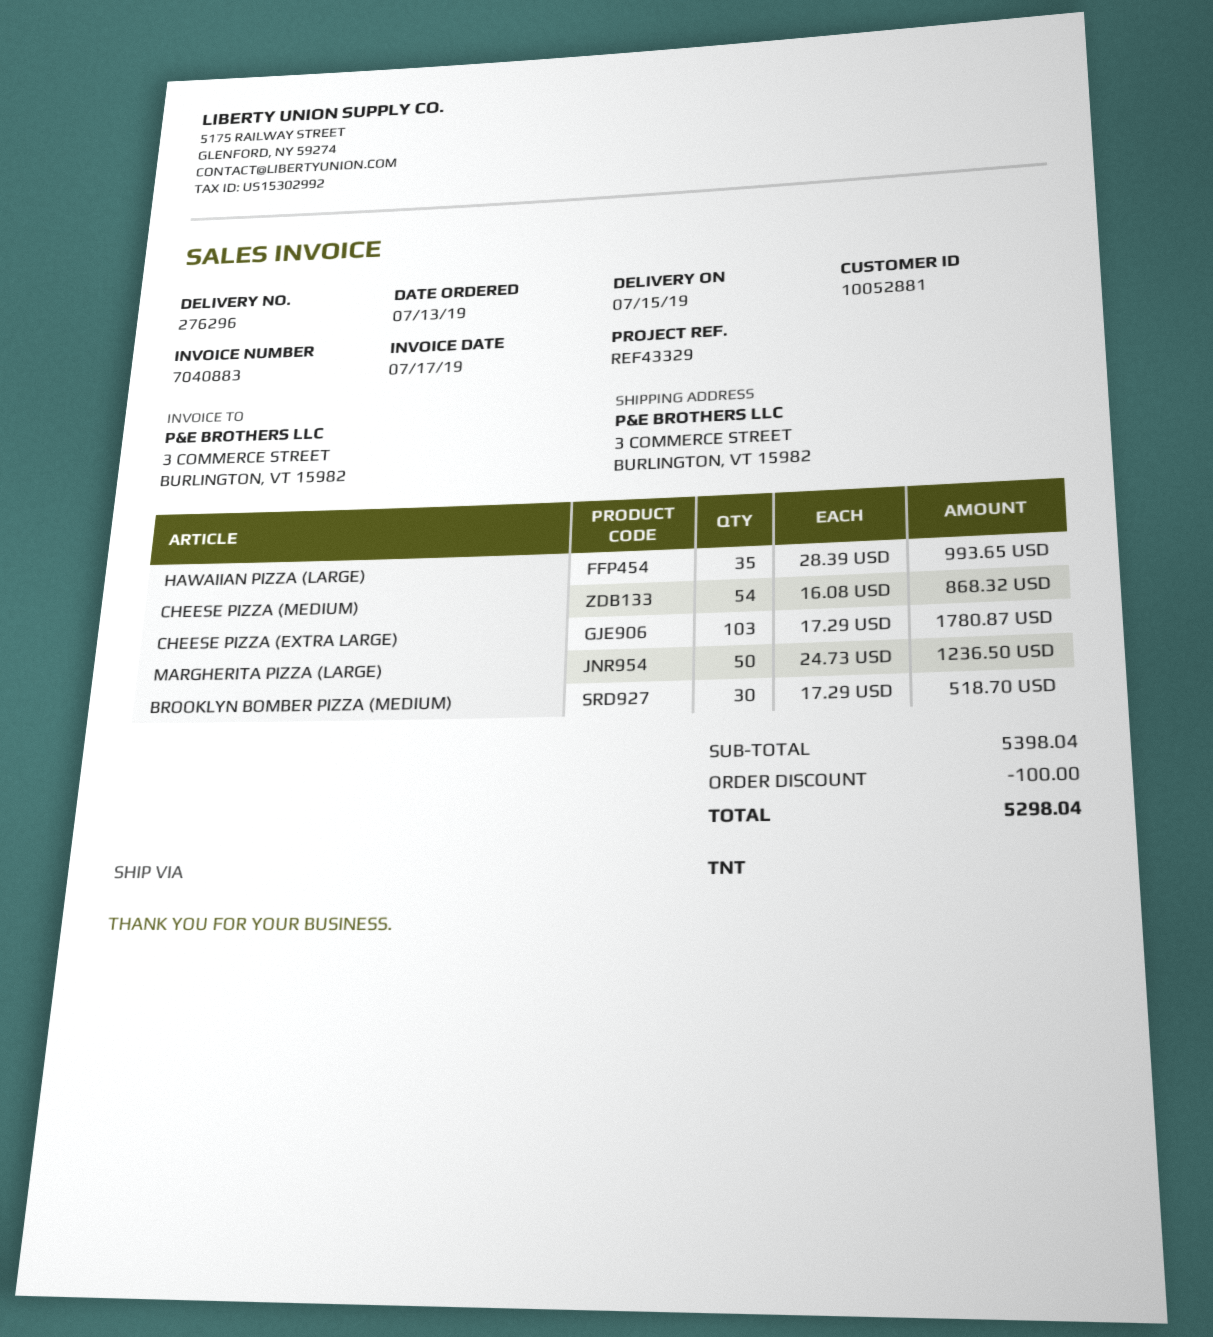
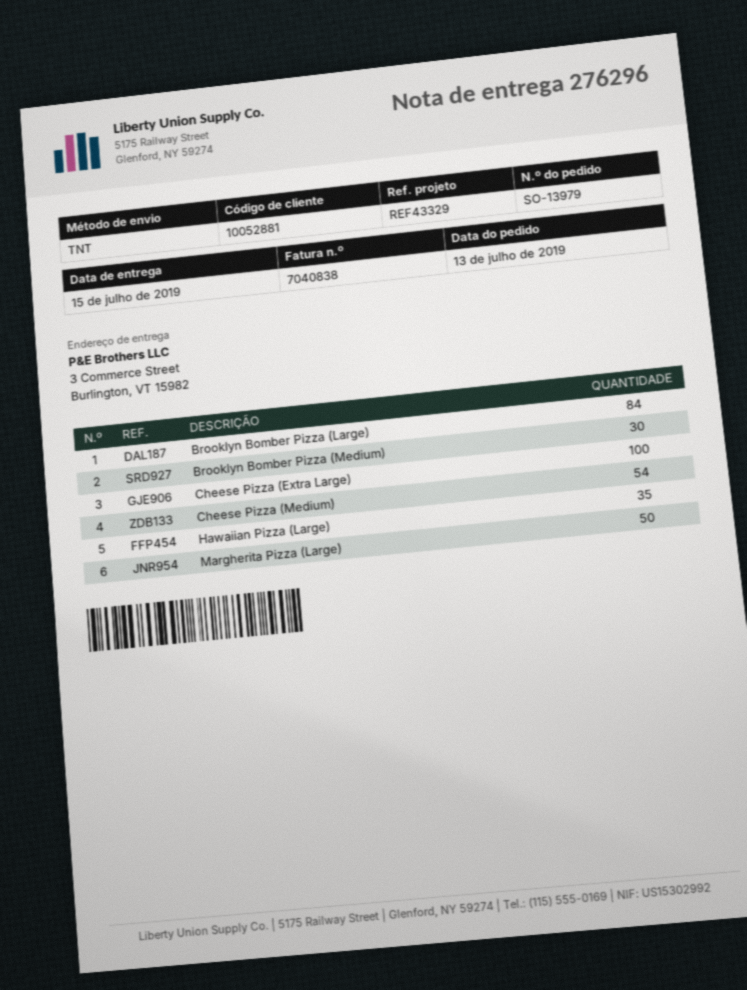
invoice number: 7040883 -> 7040838
CHEESE PIZZA (EXTRA LARGE): 103 -> 100
Brooklyn Bomber Pizza (Large): none -> 84

